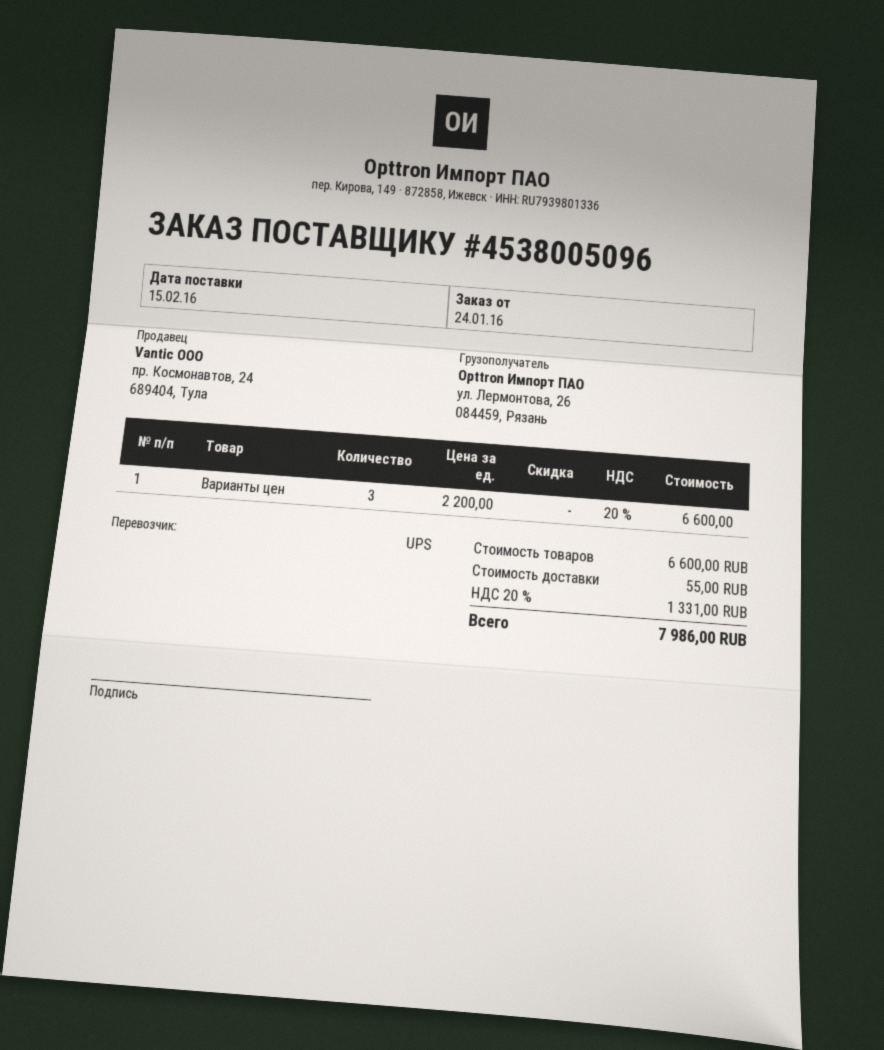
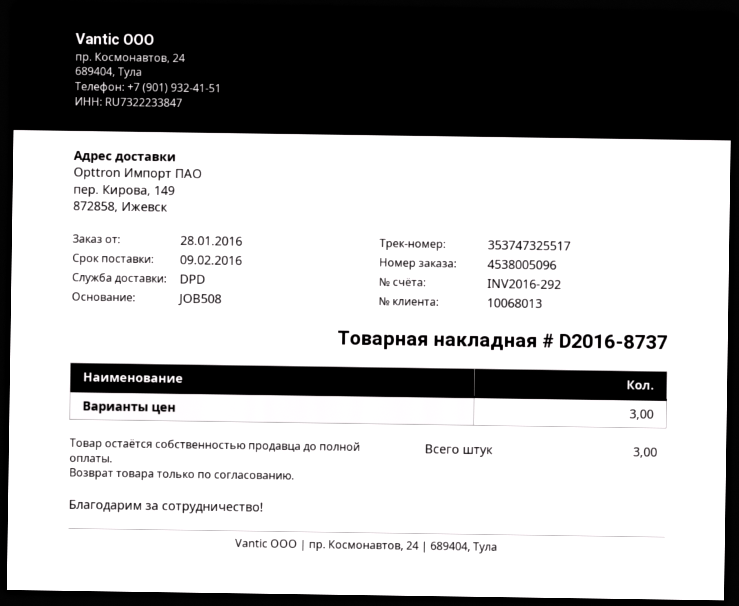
order date: 2016-01-24 -> 2016-01-28
delivery date: 2016-02-15 -> 2016-02-09
shipping method: UPS -> DPD
ship to: ул. Лермонтова, 26, 084459, Рязань -> пер. Кирова, 149, 872858, Ижевск

